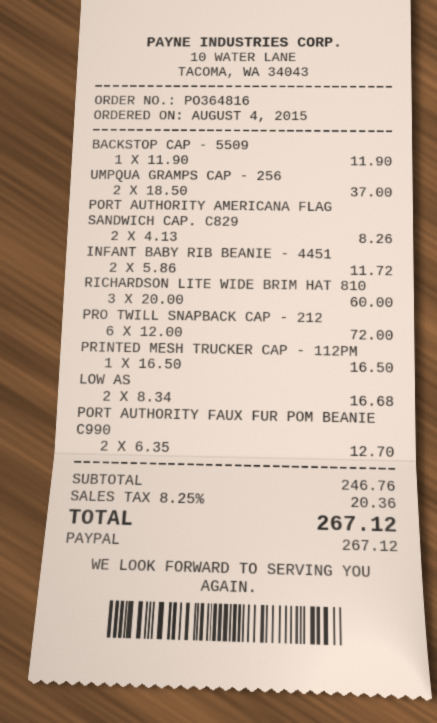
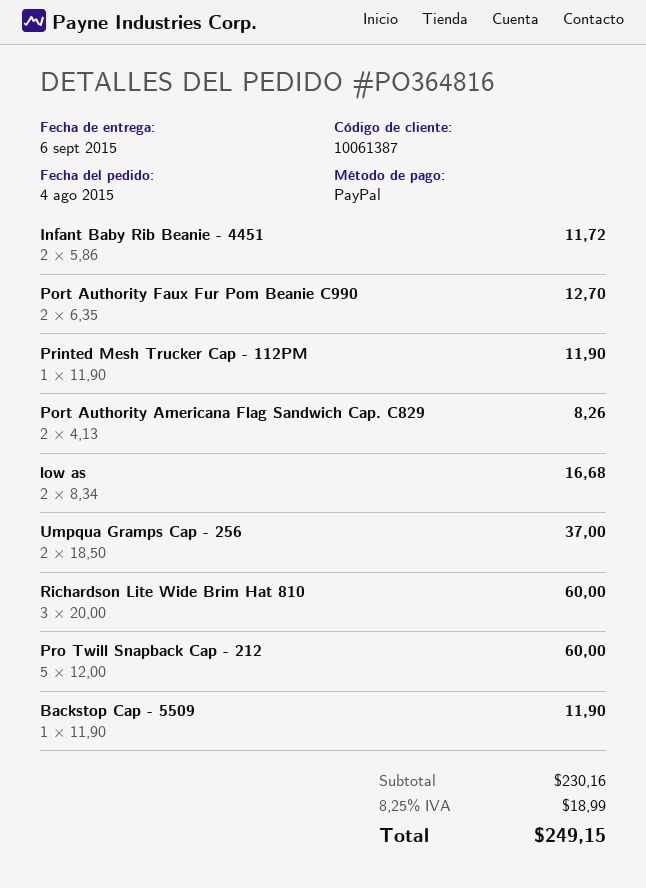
PRO TWILL SNAPBACK CAP - 212: 6 x 12.00 = 72.00 -> 5 x 12.00 = 60.00
PRINTED MESH TRUCKER CAP - 112PM: 1 x 16.50 = 16.50 -> 1 x 11.90 = 11.90
subtotal: 246.76 -> 230.16
tax: 8.25% = 20.36 -> 8.25% = 18.99
total: 267.12 -> 249.15

